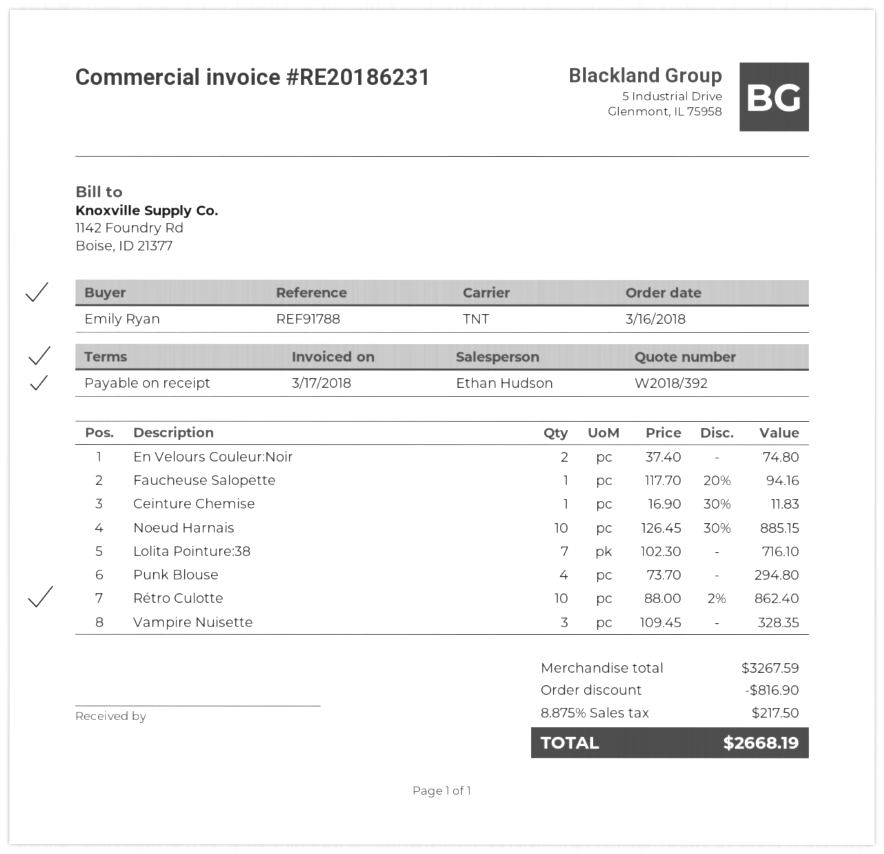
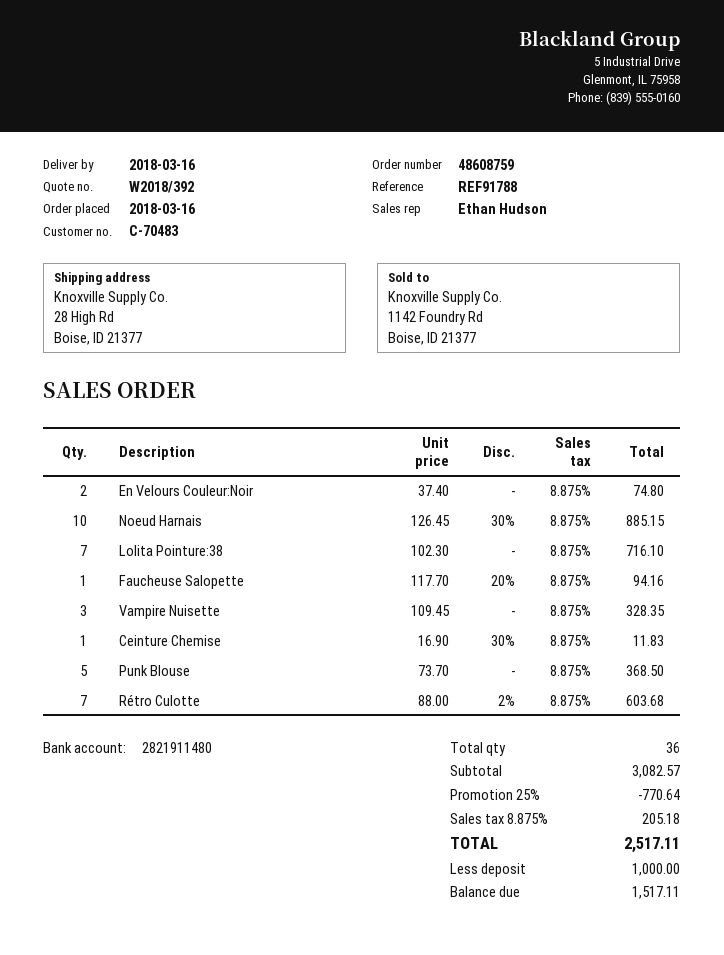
Punk Blouse: 4 x 73.70 = 294.80 -> 5 x 73.70 = 368.50
Rétro Culotte: 10 x 88.00 - 2% = 862.40 -> 7 x 88.00 - 2% = 603.68
subtotal: 3267.59 -> 3082.57
discount: 816.90 -> 770.64
tax: 8.875% = 217.50 -> 8.875% = 205.18
total: 2668.19 -> 2517.11

